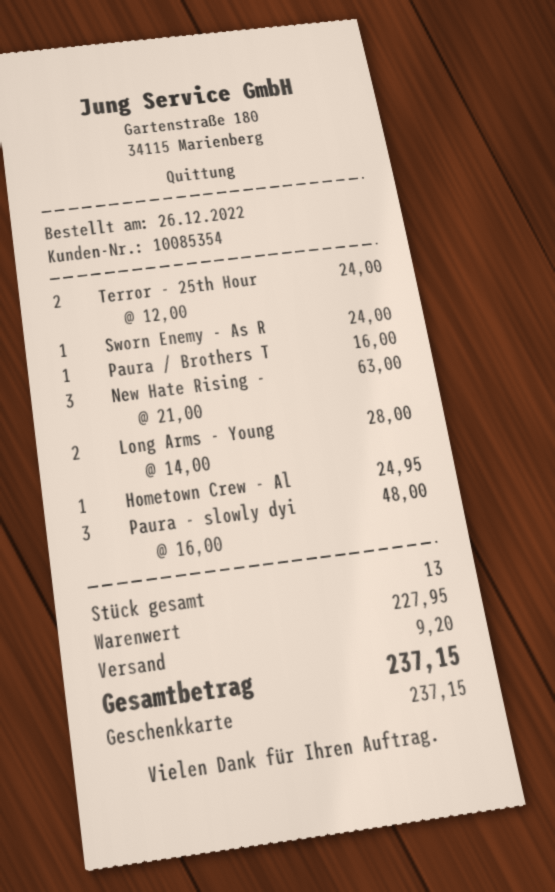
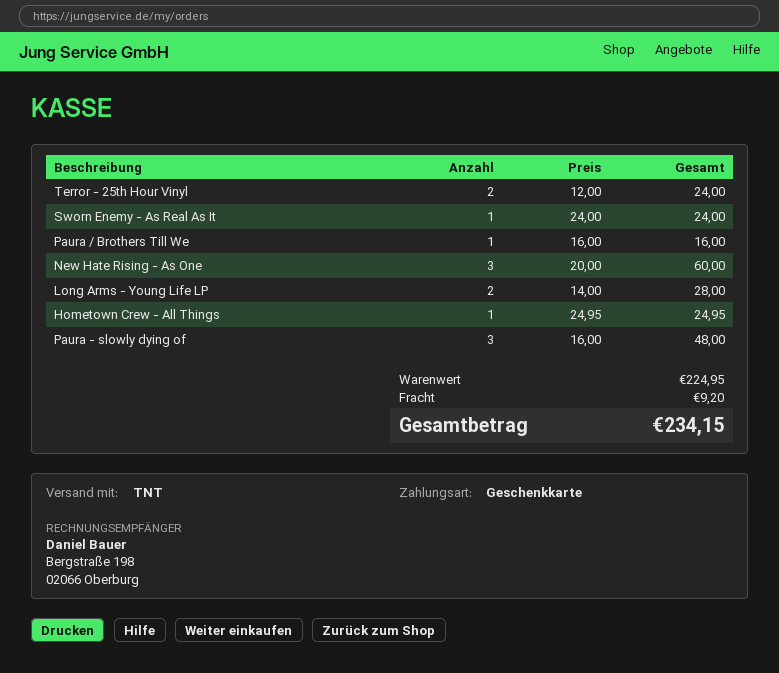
New Hate Rising -: 3 x 21.00 = 63.00 -> 3 x 20.00 = 60.00
subtotal: 227.95 -> 224.95
total: 237.15 -> 234.15

